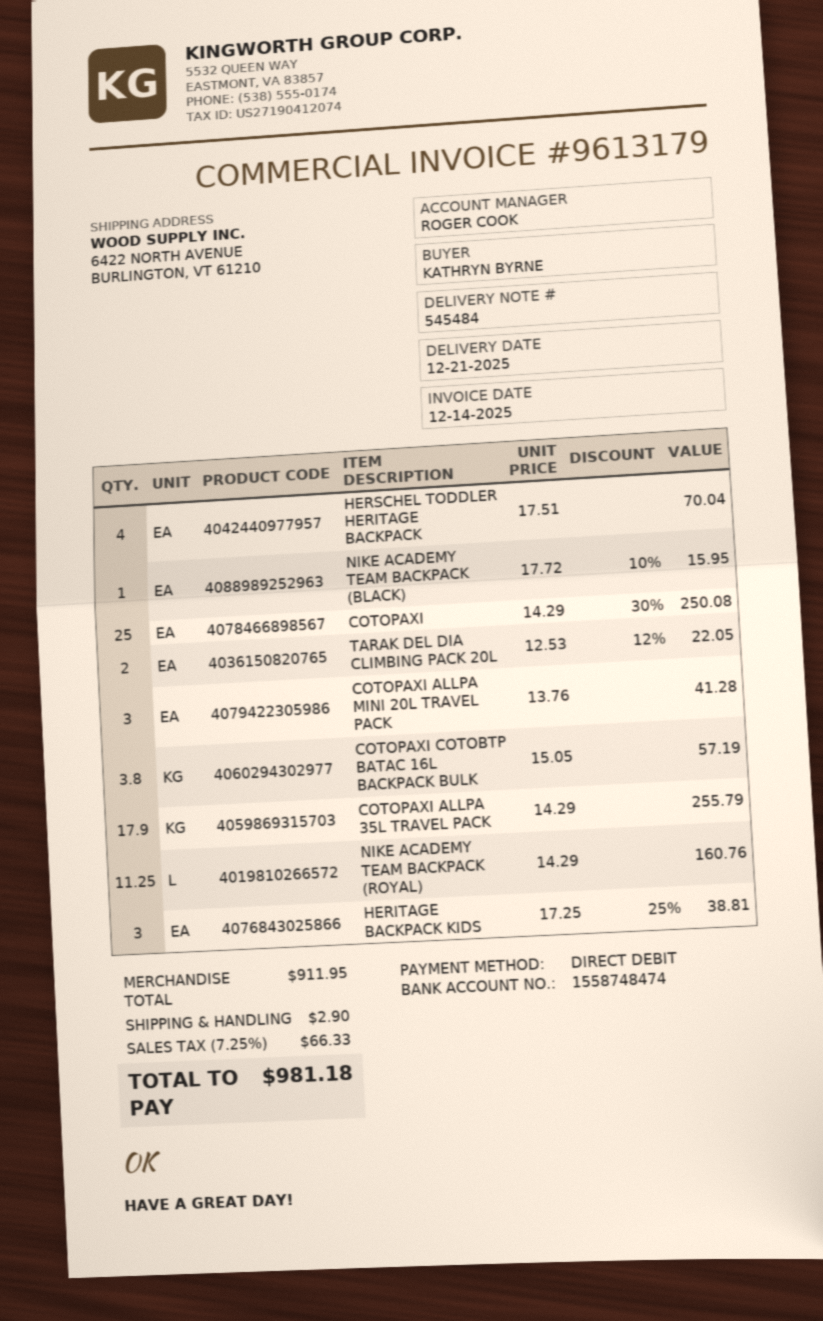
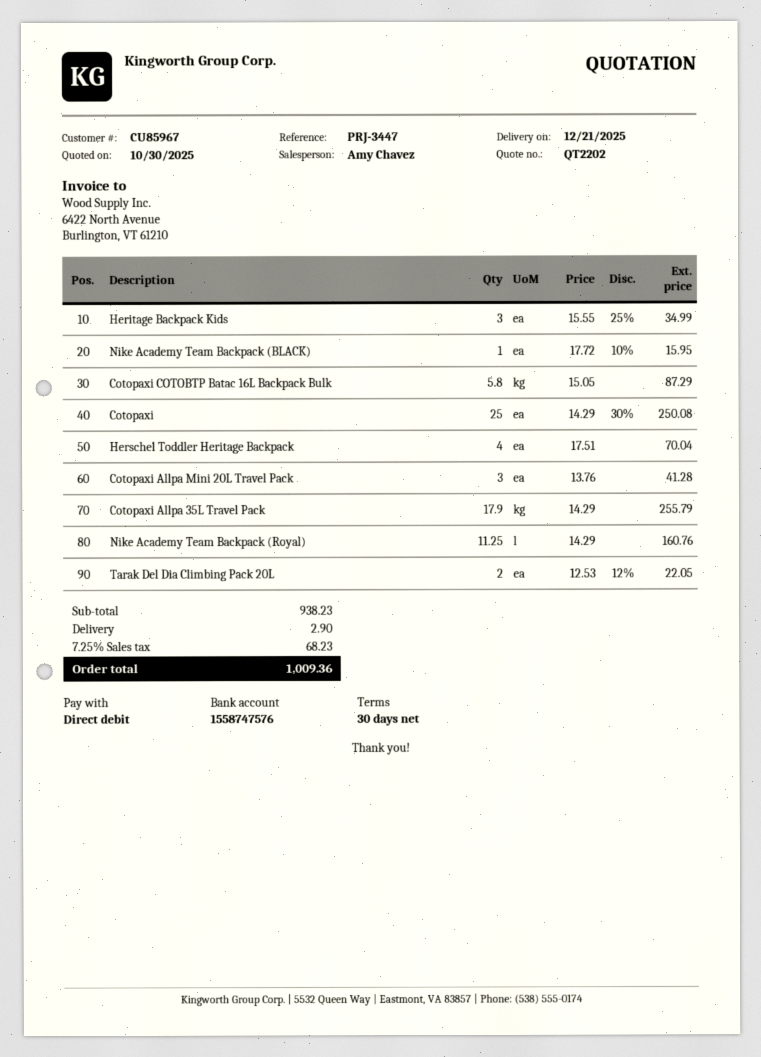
sales rep: ROGER COOK -> Amy Chavez
bank account: 1558748474 -> 1558747576
COTOPAXI COTOBTP BATAC 16L BACKPACK BULK: 3.8 x 15.05 = 57.19 -> 5.8 x 15.05 = 87.29
HERITAGE BACKPACK KIDS: 3 x 17.25 - 25% = 38.81 -> 3 x 15.55 - 25% = 34.99
subtotal: 911.95 -> 938.23
tax: 7.25% = 66.33 -> 7.25% = 68.23
total: 981.18 -> 1009.36

